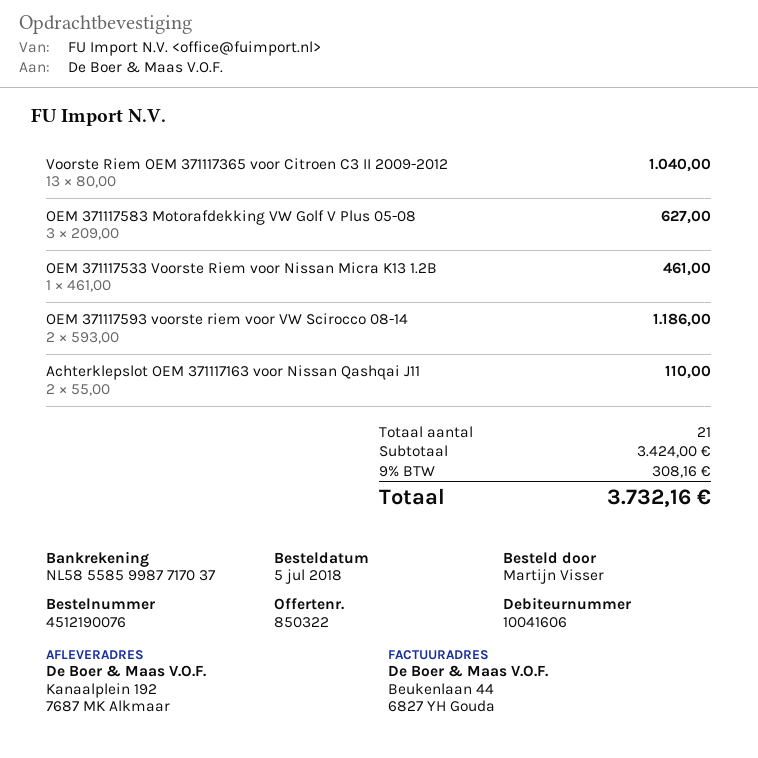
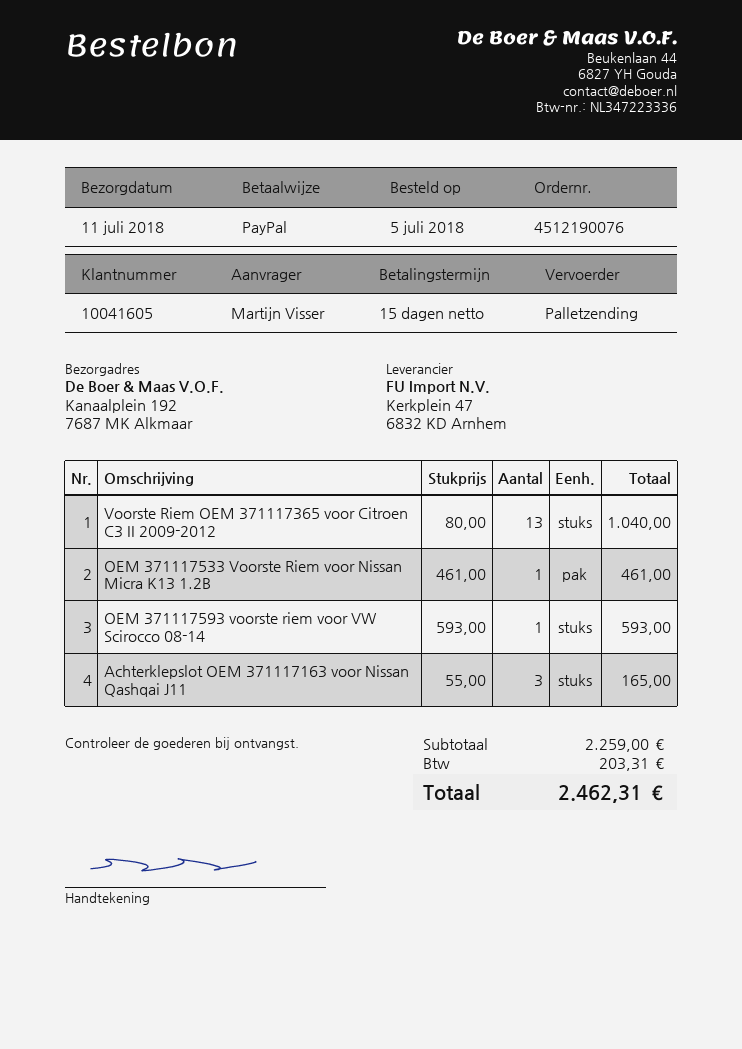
customer number: 10041606 -> 10041605
OEM 371117583 Motorafdekking VW Golf V Plus 05-08: 3 x 209.00 = 627.00 -> none
OEM 371117593 voorste riem voor VW Scirocco 08-14: 2 x 593.00 = 1186.00 -> 1 x 593.00 = 593.00
Achterklepslot OEM 371117163 voor Nissan Qashqai J11: 2 x 55.00 = 110.00 -> 3 x 55.00 = 165.00
subtotal: 3424.00 -> 2259.00
tax: 308.16 -> 203.31
total: 3732.16 -> 2462.31

